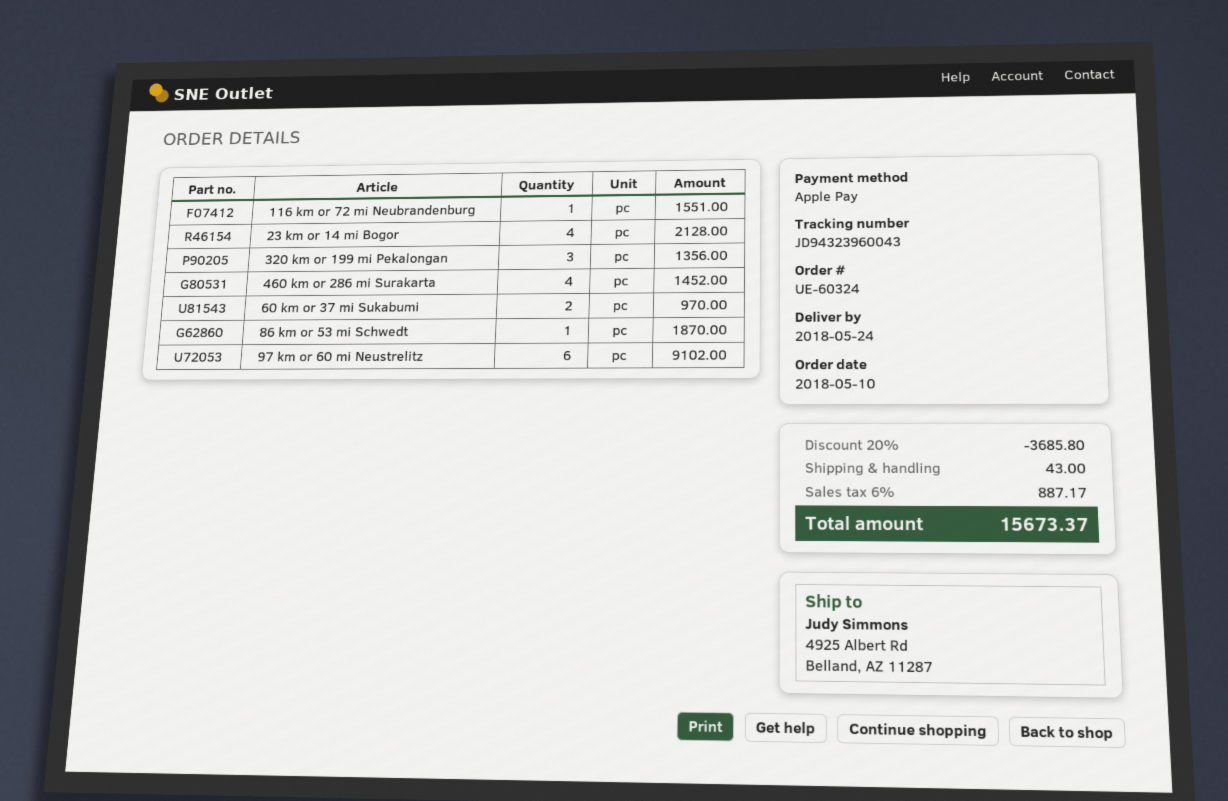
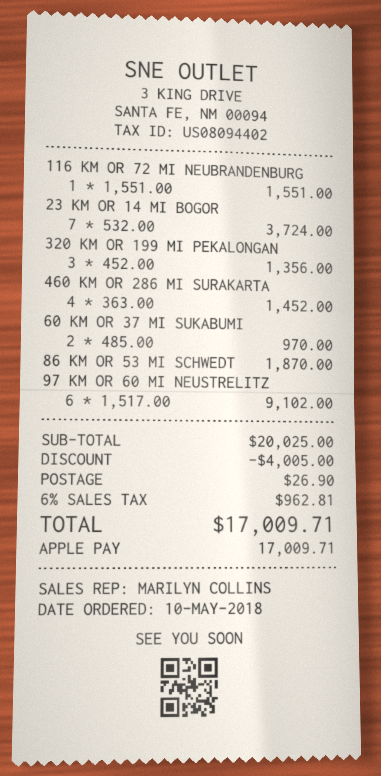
23 km or 14 mi Bogor: 4 for 2128.00 -> 7 for 3724.00
discount: 3685.80 -> 4005.00
shipping: 43.00 -> 26.90
tax: 6% = 887.17 -> 6% = 962.81
total: 15673.37 -> 17009.71

